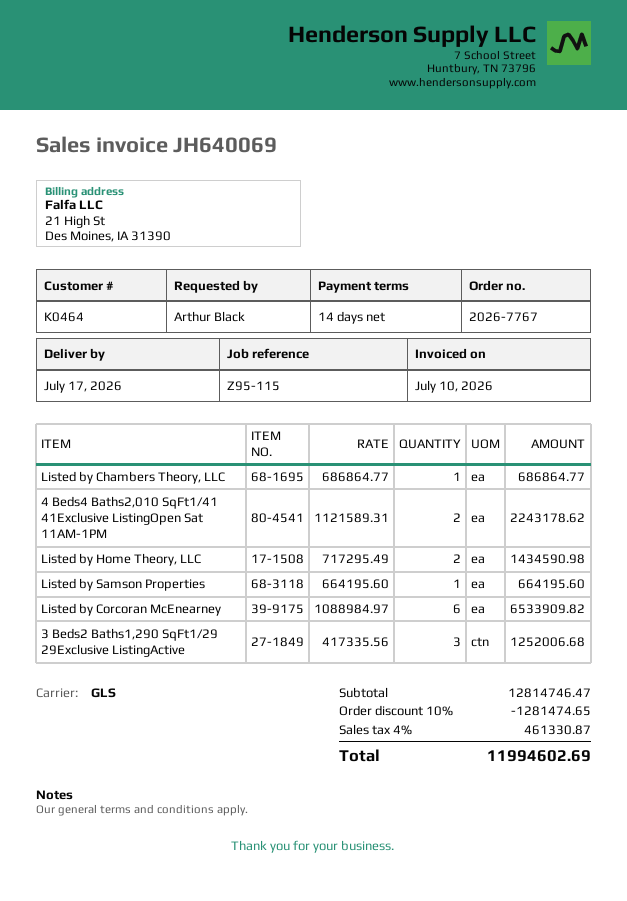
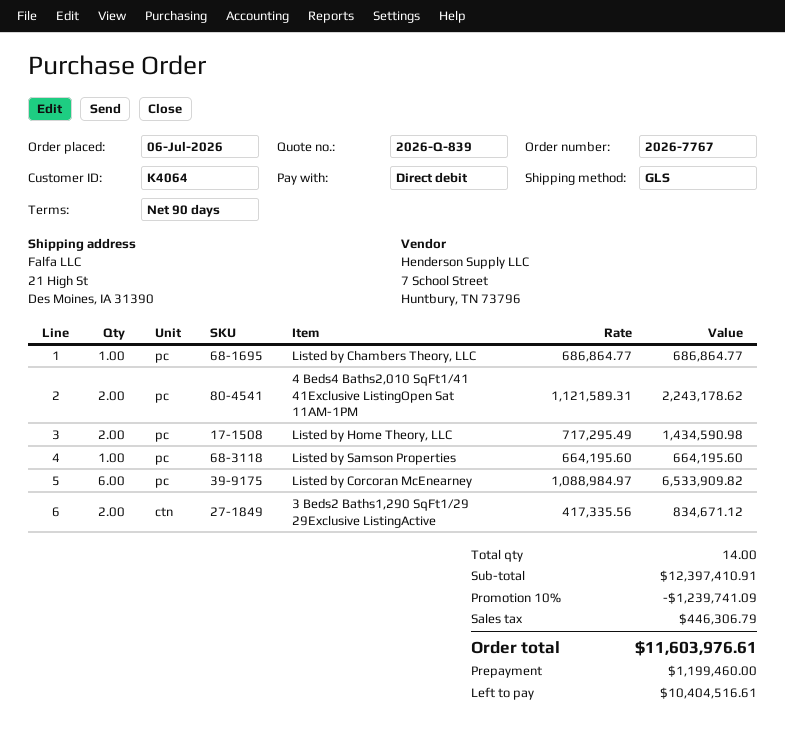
payment terms: 14 days -> 90 days
customer number: K0464 -> K4064
3 Beds2 Baths1,290 SqFt1/29 29Exclusive ListingActive: 3 x 417335.56 = 1252006.68 -> 2 x 417335.56 = 834671.12
subtotal: 12814746.47 -> 12397410.91
discount: 10% = 1281474.65 -> 10% = 1239741.09
tax: 461330.87 -> 446306.79
total: 11994602.69 -> 11603976.61

